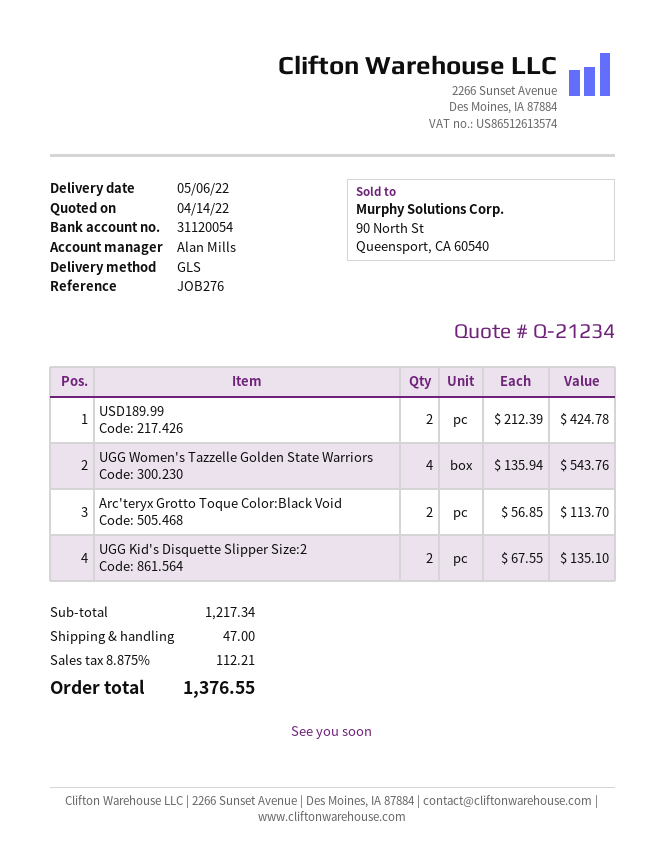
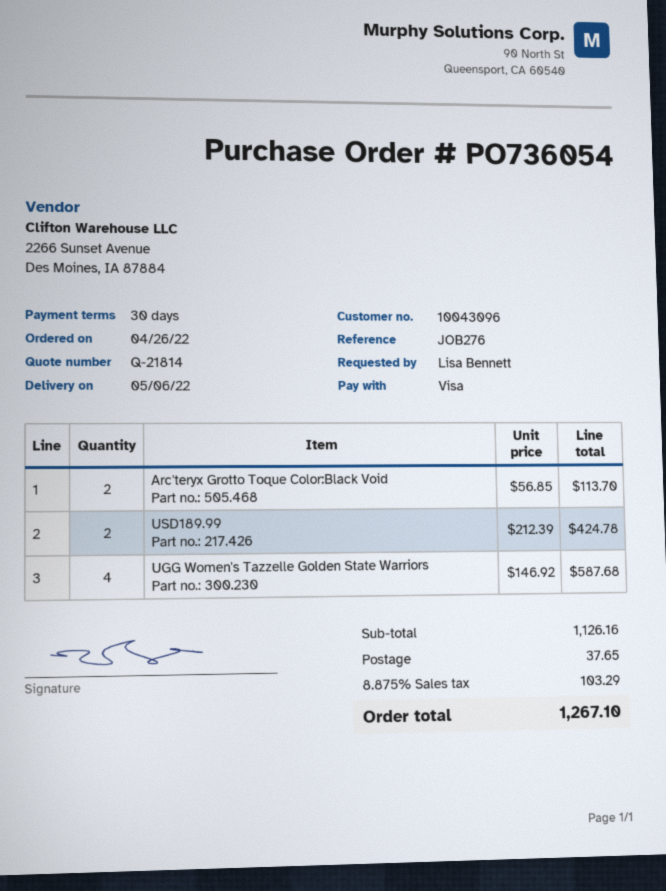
quote number: Q-21234 -> Q-21814
UGG Women's Tazzelle Golden State Warriors: 4 x 135.94 = 543.76 -> 4 x 146.92 = 587.68
UGG Kid's Disquette Slipper Size:2: 2 x 67.55 = 135.10 -> none
subtotal: 1217.34 -> 1126.16
shipping: 47.00 -> 37.65
tax: 8.875% = 112.21 -> 8.875% = 103.29
total: 1376.55 -> 1267.10

